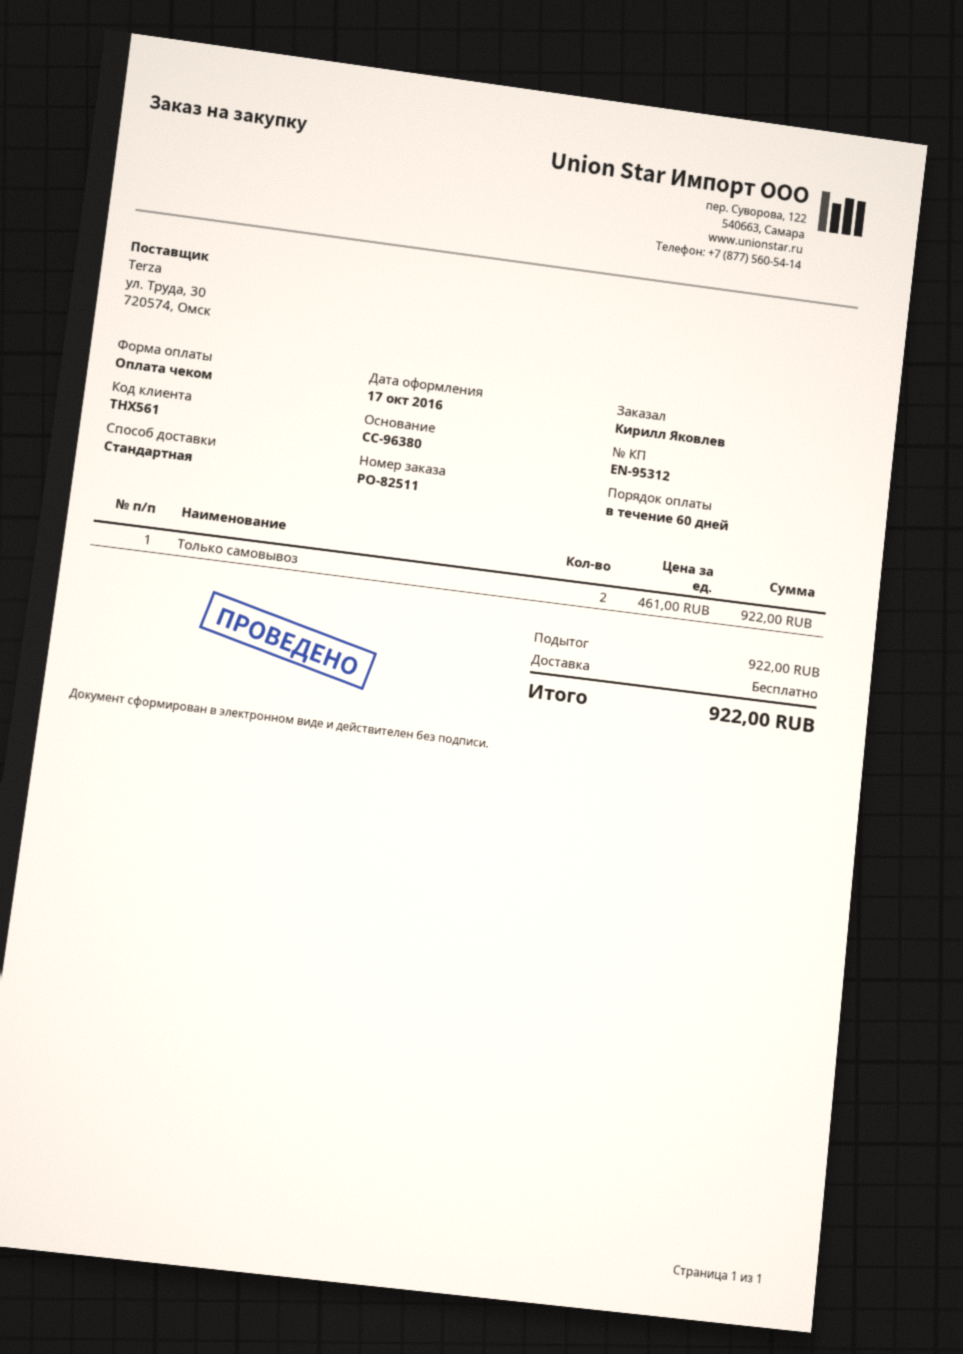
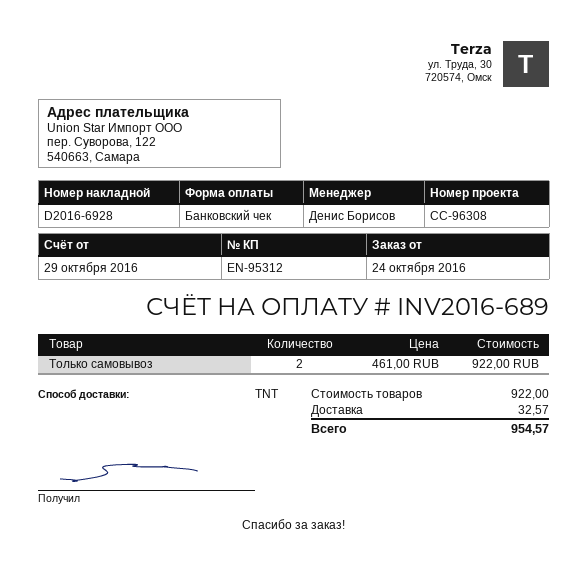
order date: 2016-10-17 -> 2016-10-24
reference: CC-96380 -> CC-96308
shipping method: standard -> TNT
shipping: 0.00 -> 32.57
total: 922.00 -> 954.57

